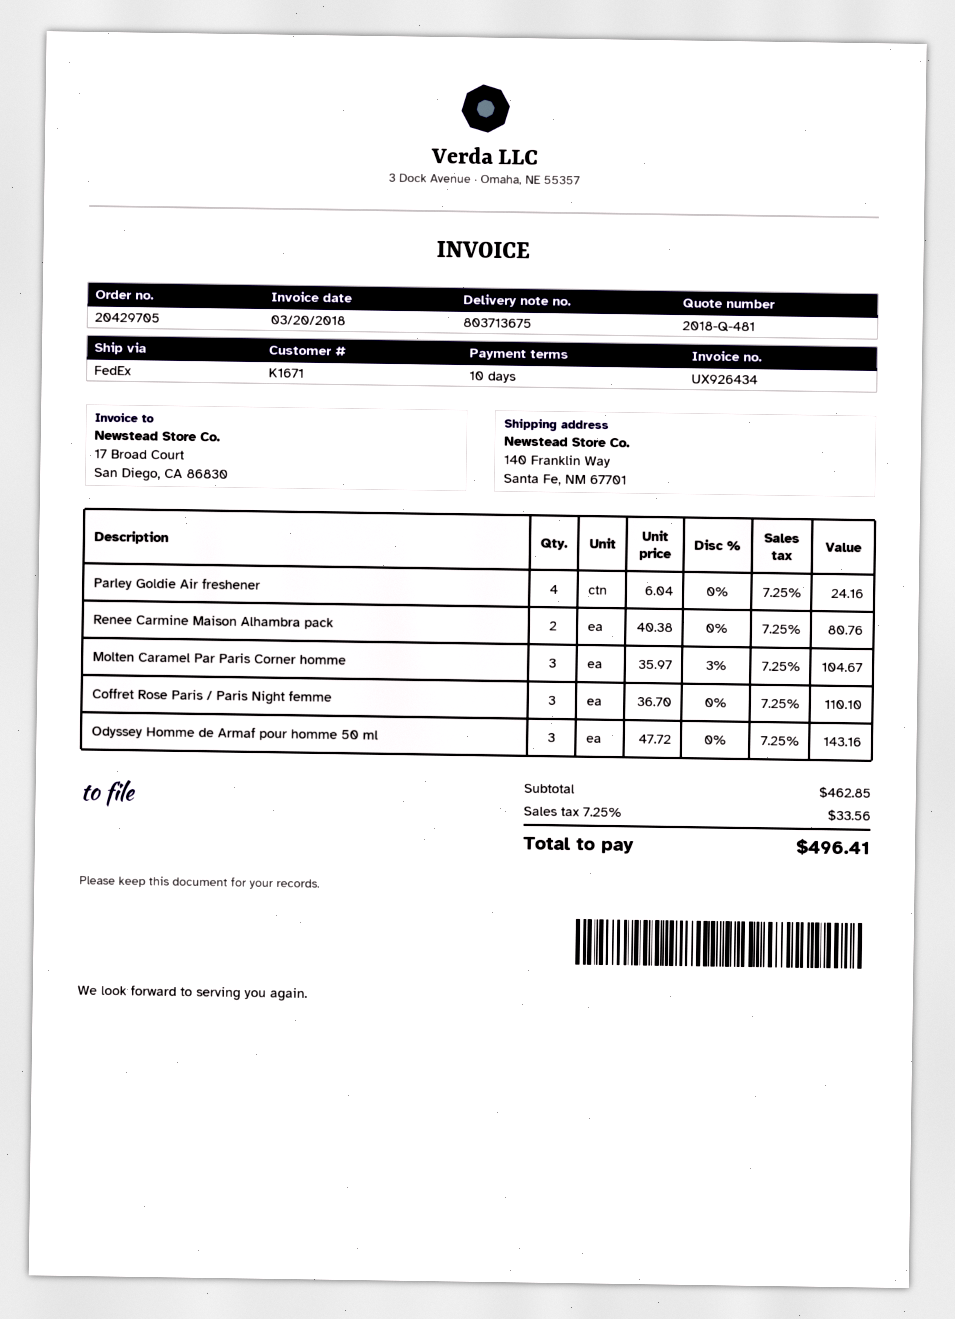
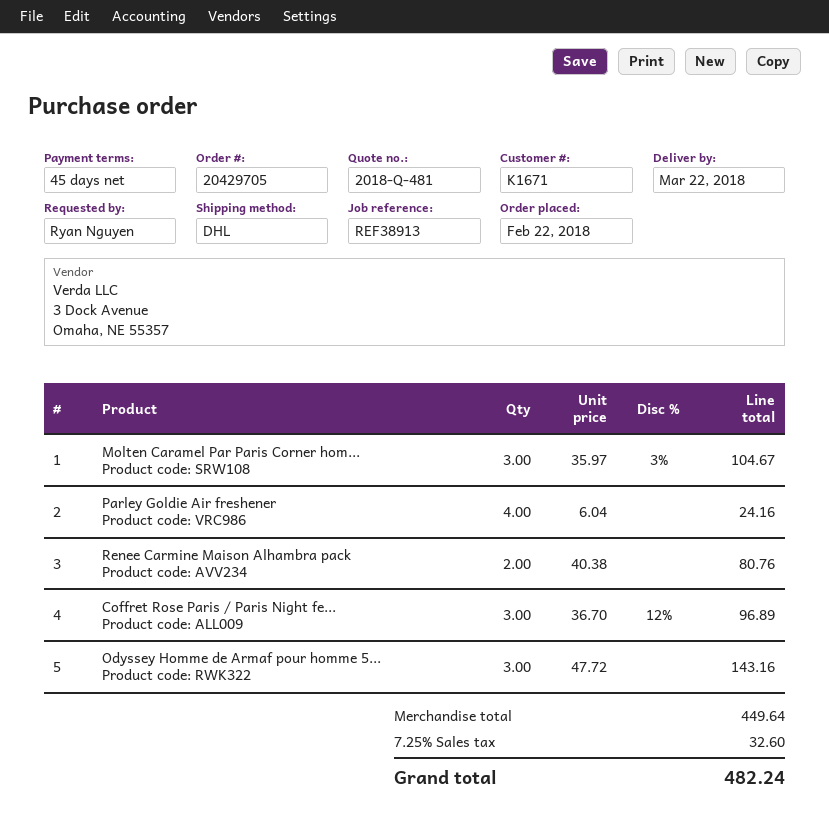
payment terms: 10 days -> 45 days
shipping method: FedEx -> DHL
Coffret Rose Paris / Paris Night femme: 3 x 36.70 = 110.10 -> 3 x 36.70 - 12% = 96.89
subtotal: 462.85 -> 449.64
tax: 7.25% = 33.56 -> 7.25% = 32.60
total: 496.41 -> 482.24

